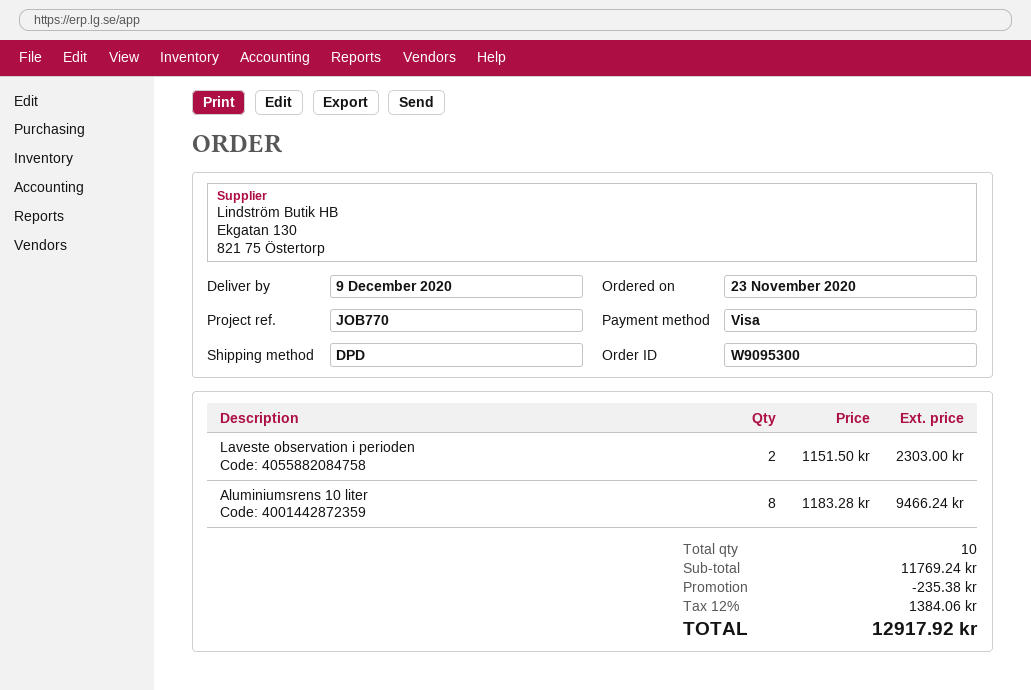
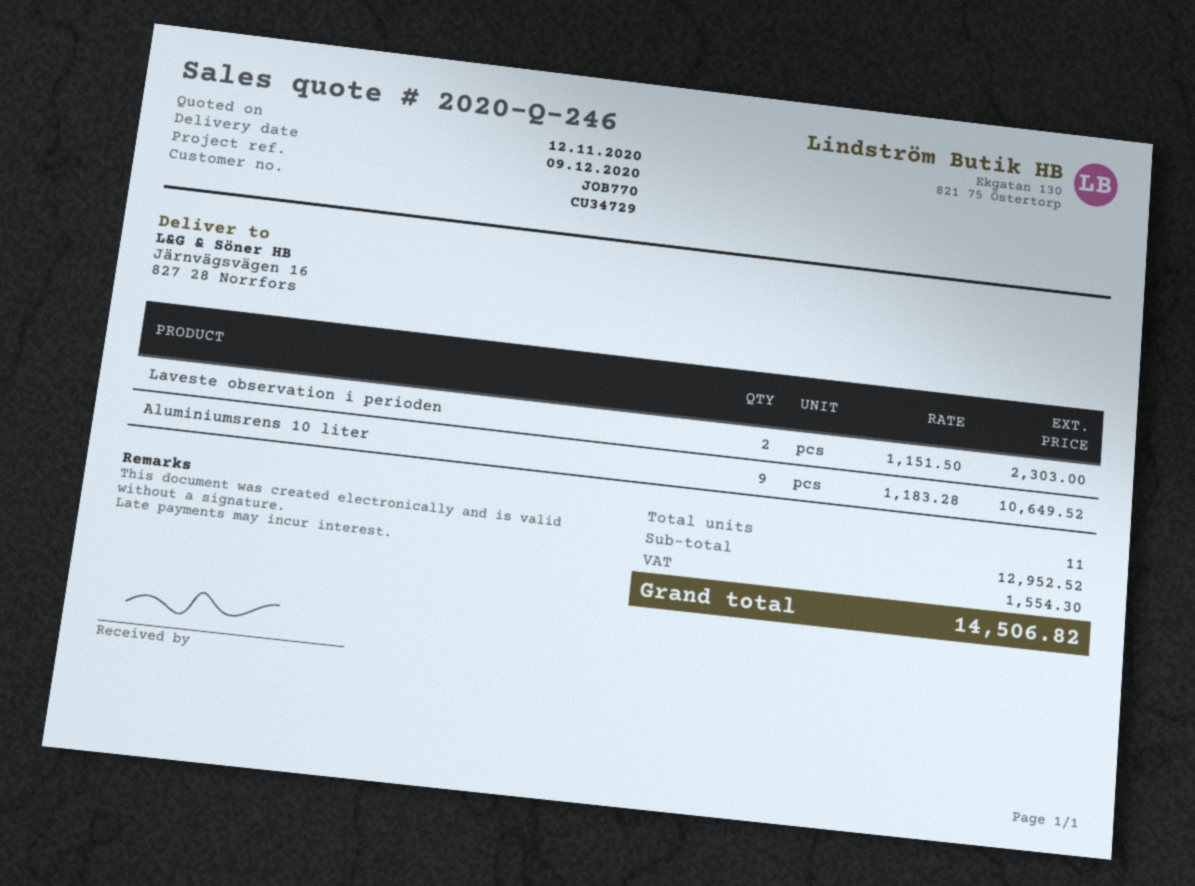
Aluminiumsrens 10 liter: 8 x 1183.28 = 9466.24 -> 9 x 1183.28 = 10649.52
total quantity: 10 -> 11
subtotal: 11769.24 -> 12952.52
discount: 235.38 -> none
tax: 1384.06 -> 1554.30
total: 12917.92 -> 14506.82

